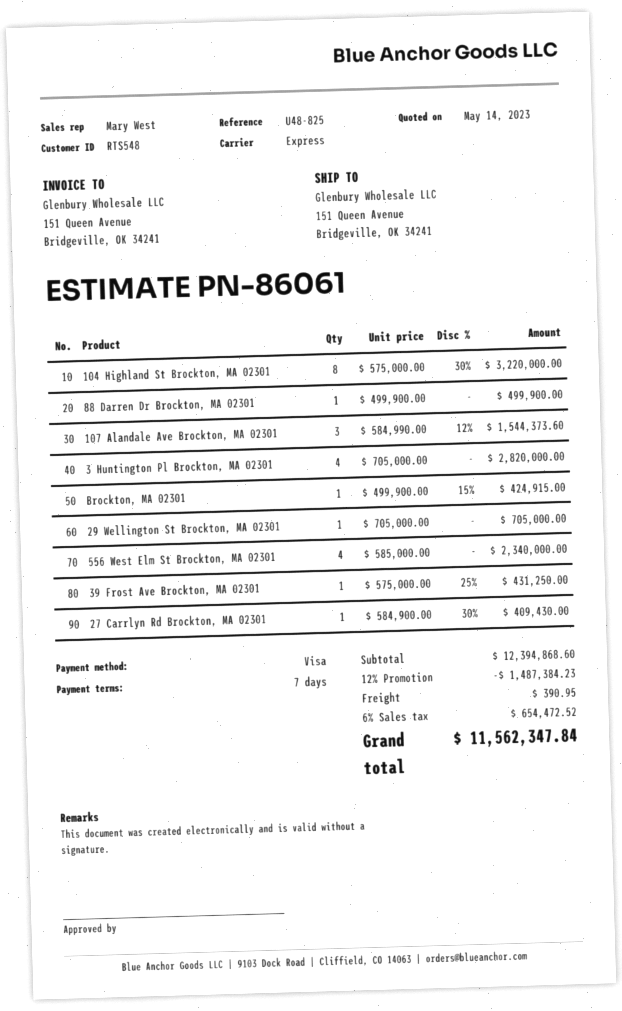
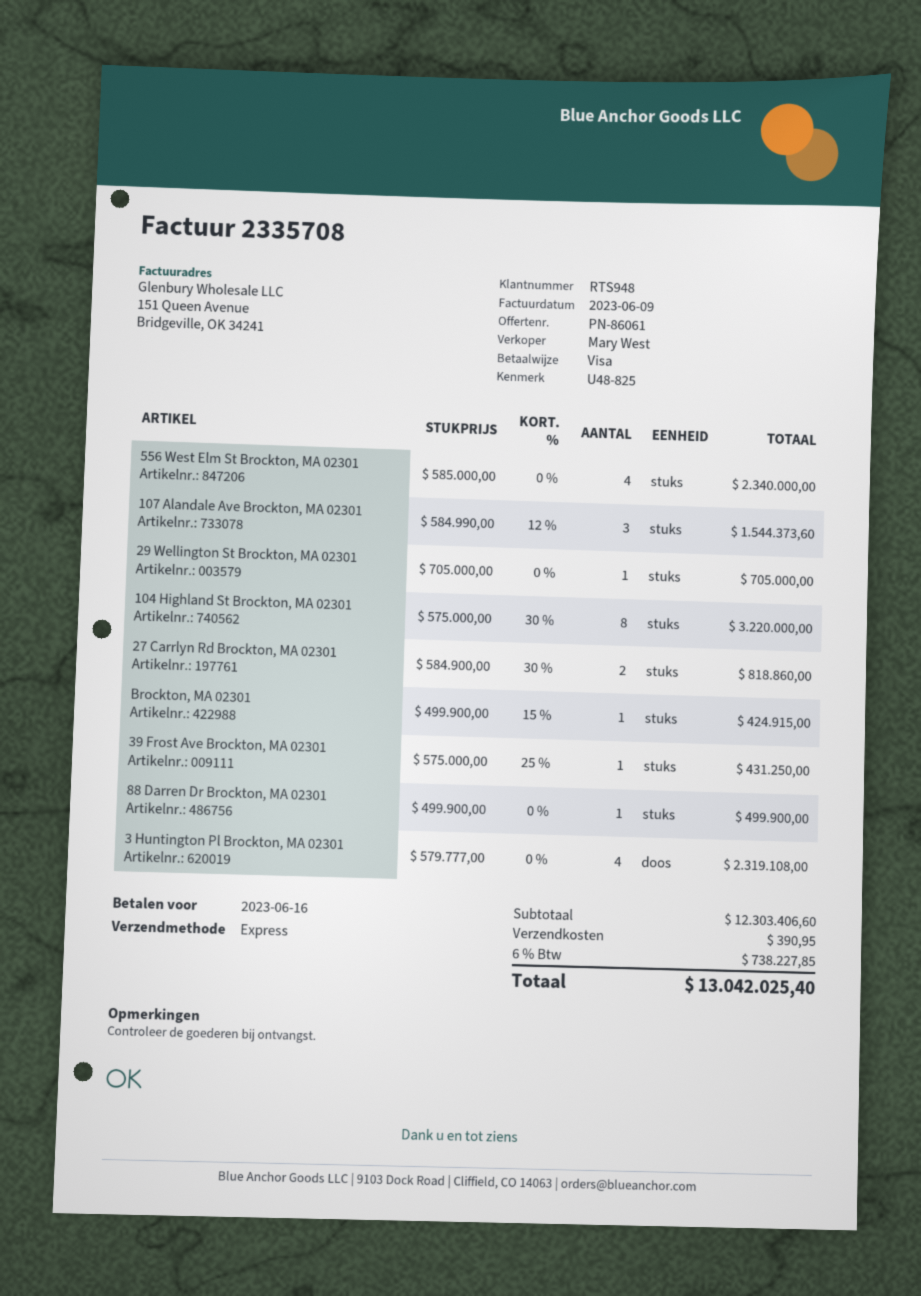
customer number: RTS548 -> RTS948
3 Huntington Pl Brockton, MA 02301: 4 x 705000.00 = 2820000.00 -> 4 x 579777.00 = 2319108.00
27 Carrlyn Rd Brockton, MA 02301: 1 x 584900.00 - 30% = 409430.00 -> 2 x 584900.00 - 30% = 818860.00
subtotal: 12394868.60 -> 12303406.60
discount: 12% = 1487384.23 -> none
tax: 6% = 654472.52 -> 6% = 738227.85
total: 11562347.84 -> 13042025.40

